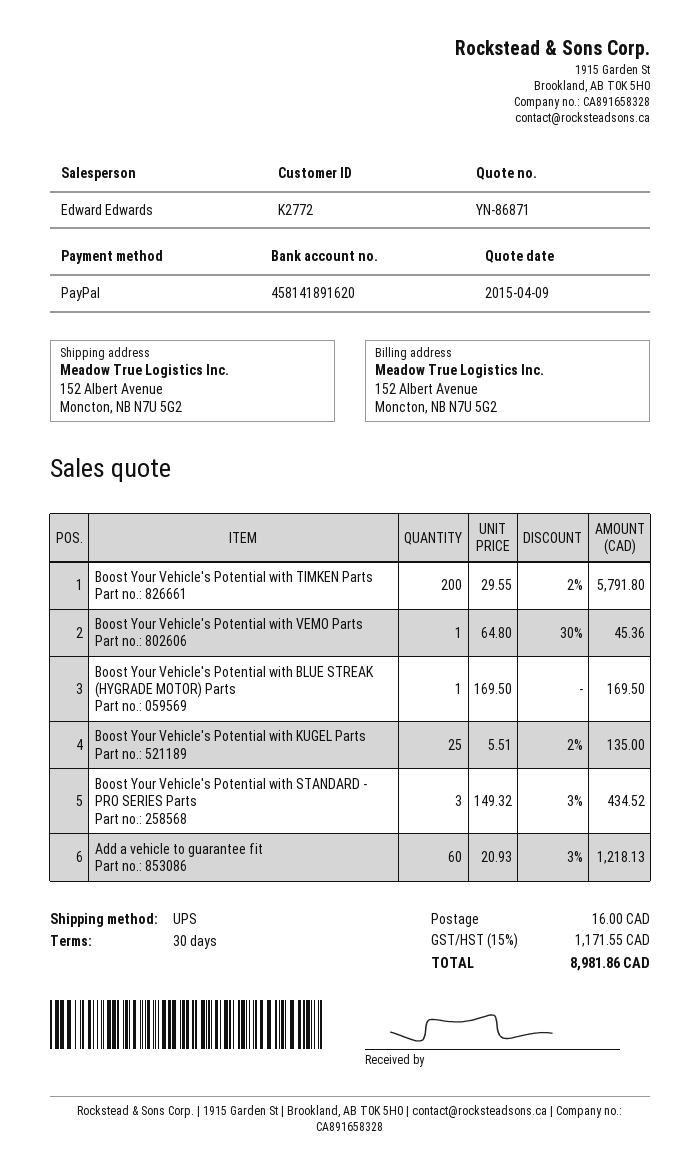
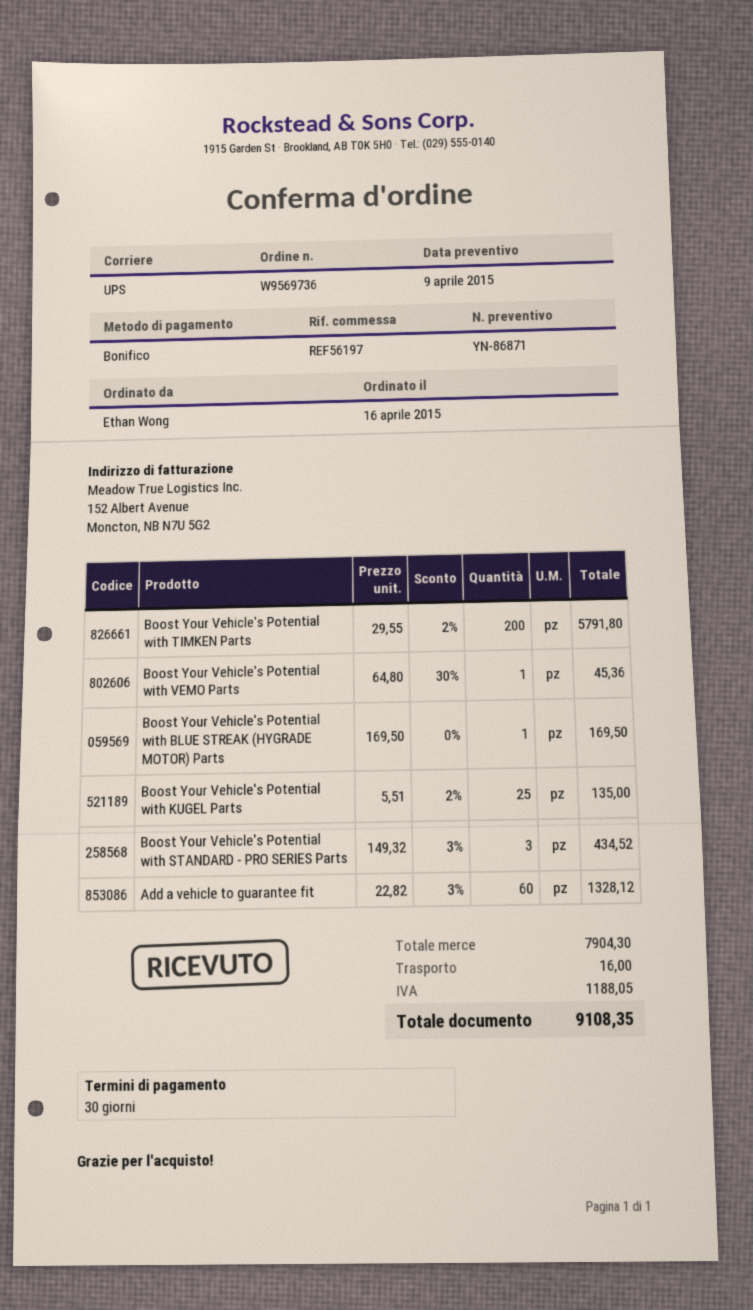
payment method: PayPal -> bank transfer
Add a vehicle to guarantee fit: 60 x 20.93 - 3% = 1218.13 -> 60 x 22.82 - 3% = 1328.12
tax: 1171.55 -> 1188.05
total: 8981.86 -> 9108.35

